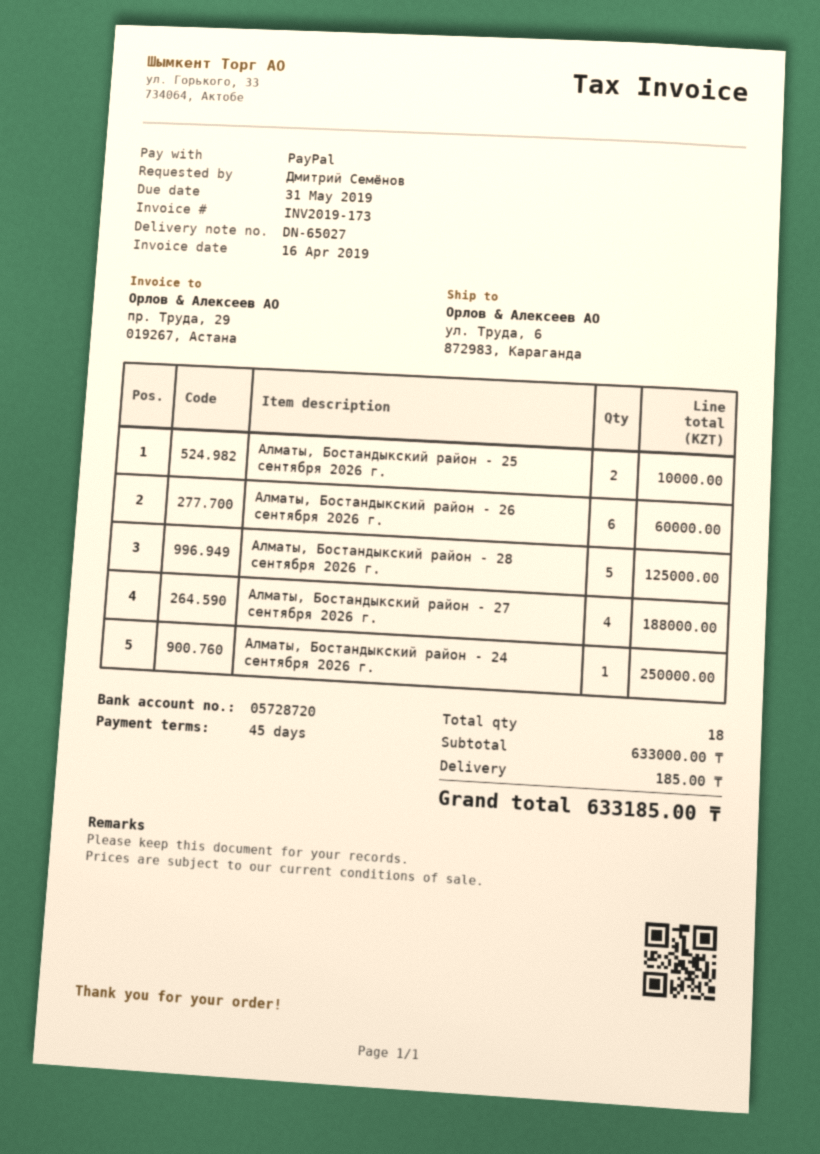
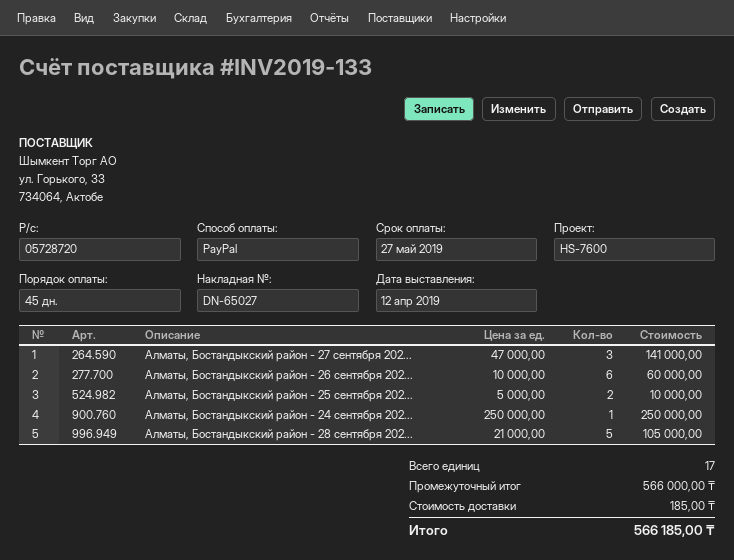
invoice number: INV2019-173 -> INV2019-133
invoice date: 2019-04-16 -> 2019-04-12
due date: 2019-05-31 -> 2019-05-27
Алматы, Бостандыкский район - 28 сентября 2026 г.: 5 for 125000.00 -> 5 for 105000.00
Алматы, Бостандыкский район - 27 сентября 2026 г.: 4 for 188000.00 -> 3 for 141000.00
total quantity: 18 -> 17
subtotal: 633000.00 -> 566000.00
total: 633185.00 -> 566185.00

